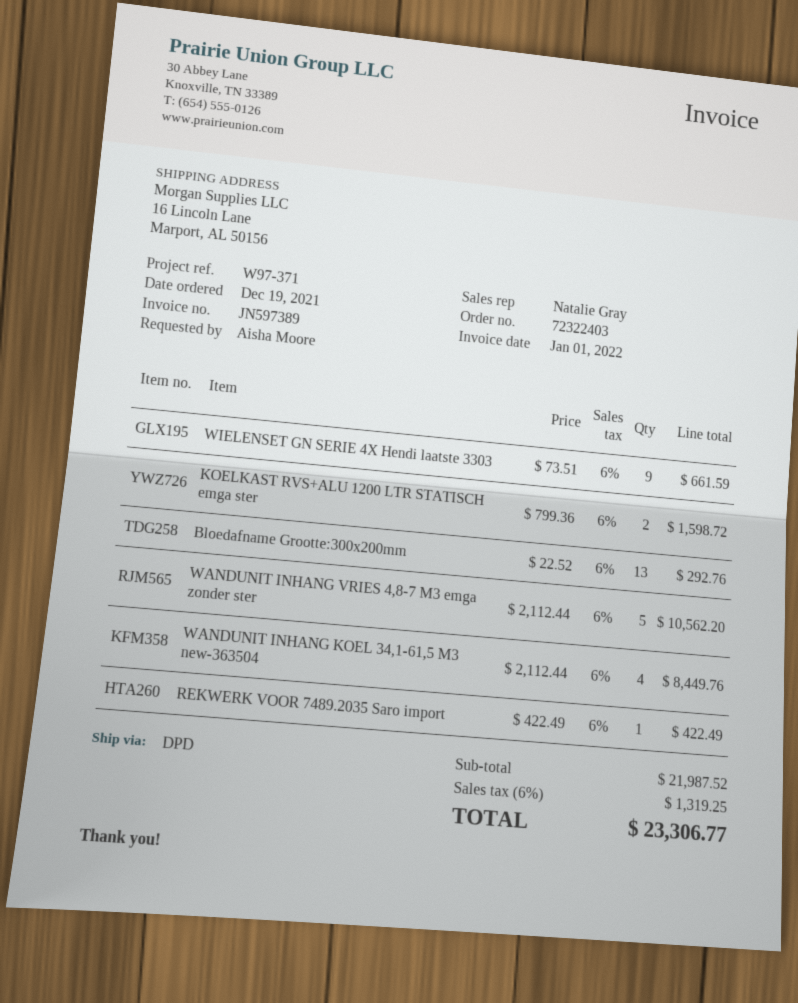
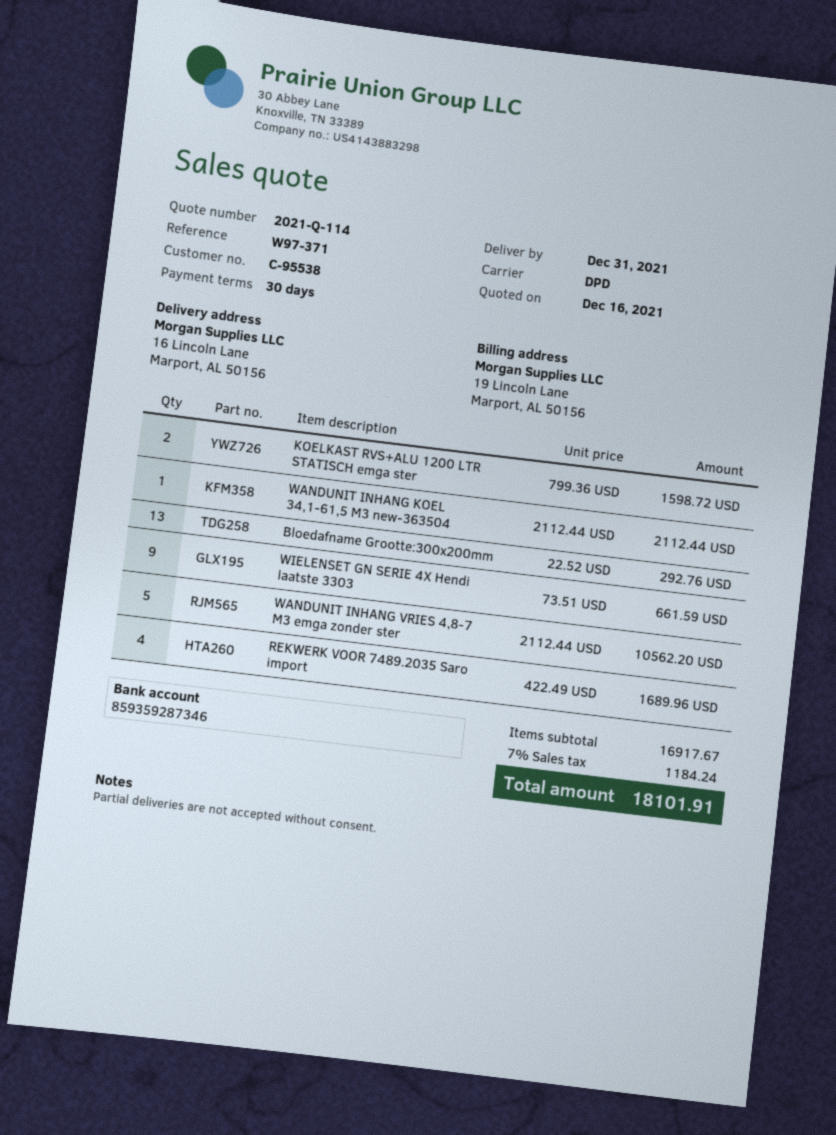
WANDUNIT INHANG KOEL 34,1-61,5 M3 new-363504: 4 x 2112.44 = 8449.76 -> 1 x 2112.44 = 2112.44
REKWERK VOOR 7489.2035 Saro import: 1 x 422.49 = 422.49 -> 4 x 422.49 = 1689.96
subtotal: 21987.52 -> 16917.67
tax: 6% = 1319.25 -> 7% = 1184.24
total: 23306.77 -> 18101.91

